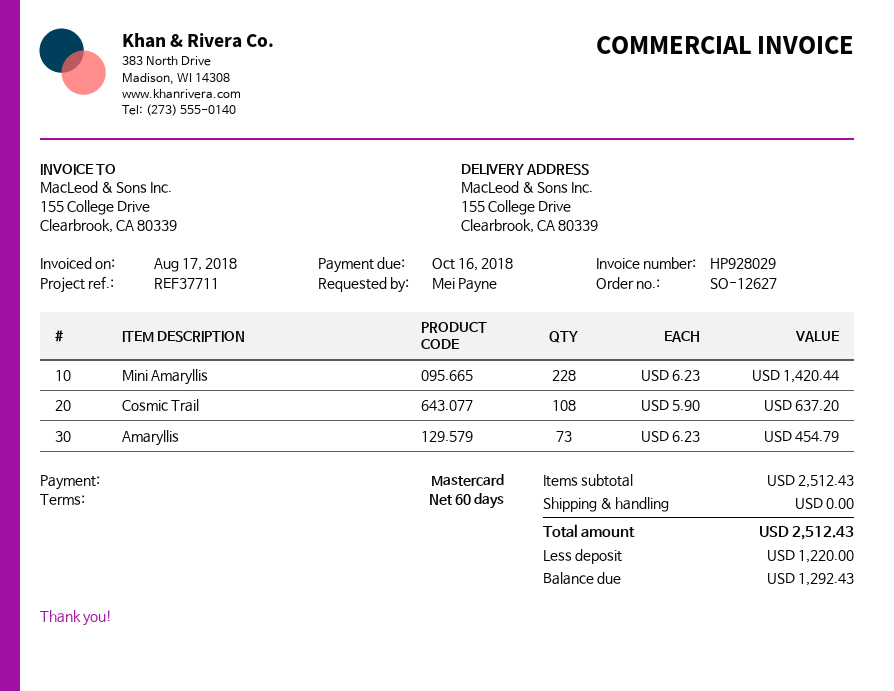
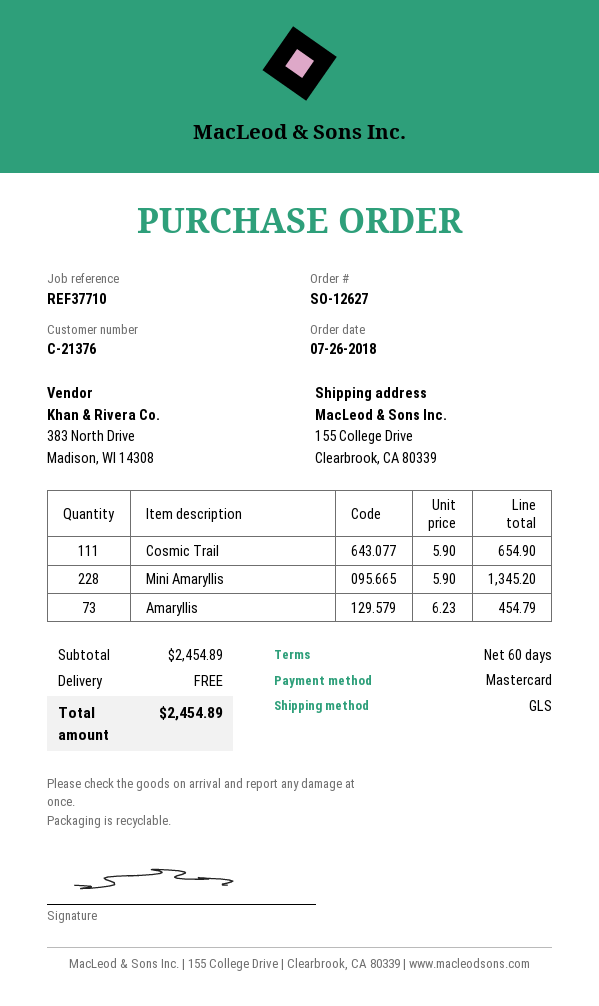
reference: REF37711 -> REF37710
Mini Amaryllis: 228 x 6.23 = 1420.44 -> 228 x 5.90 = 1345.20
Cosmic Trail: 108 x 5.90 = 637.20 -> 111 x 5.90 = 654.90
subtotal: 2512.43 -> 2454.89
total: 2512.43 -> 2454.89

